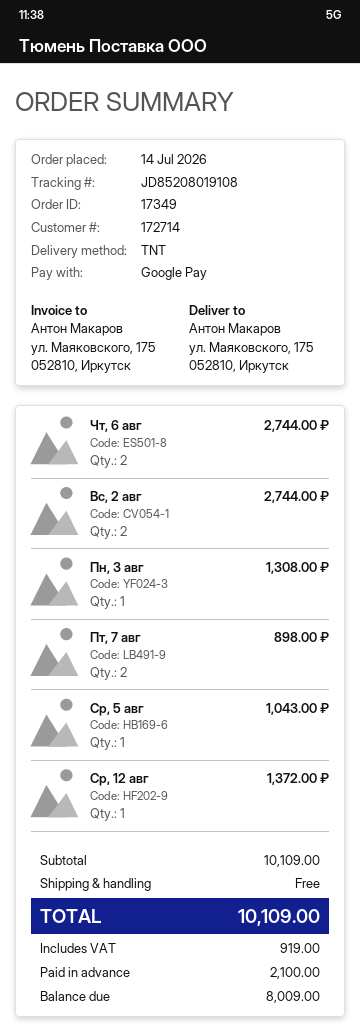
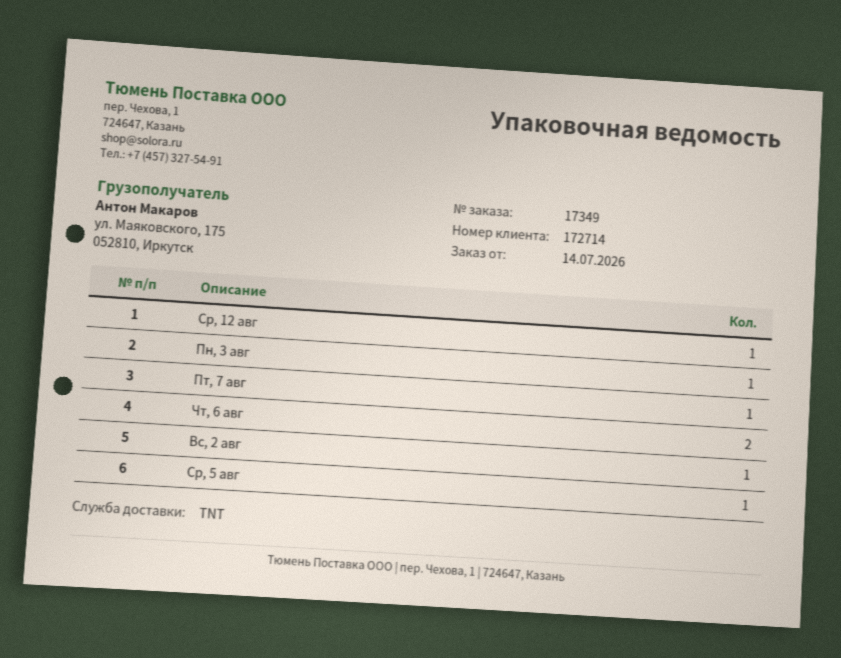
Вс, 2 авг: 2 -> 1
Пт, 7 авг: 2 -> 1

